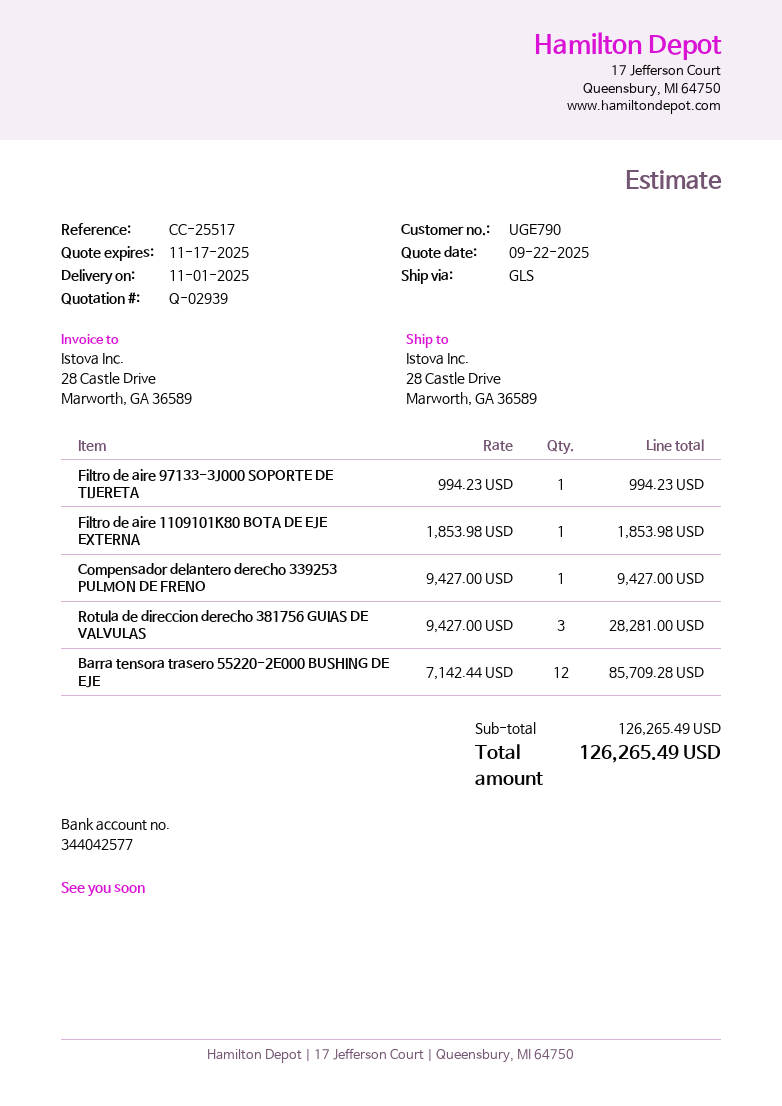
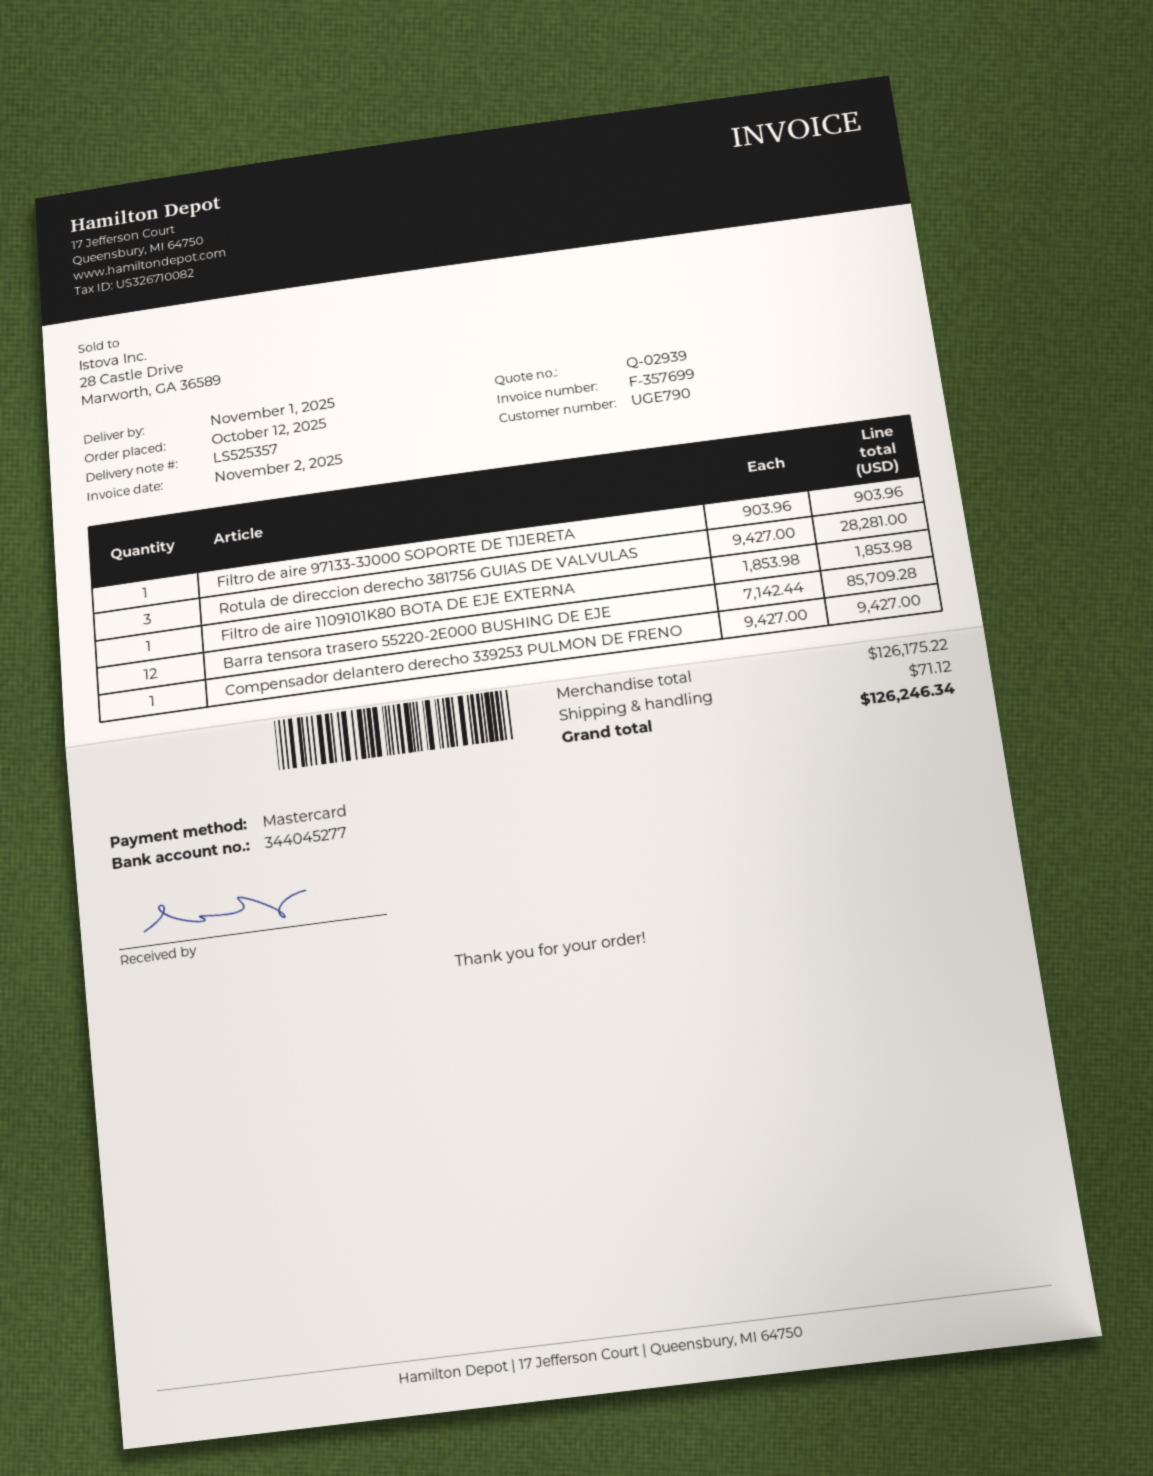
bank account: 344042577 -> 344045277
Filtro de aire 97133-3J000 SOPORTE DE TIJERETA: 1 x 994.23 = 994.23 -> 1 x 903.96 = 903.96
subtotal: 126265.49 -> 126175.22
shipping: none -> 71.12
total: 126265.49 -> 126246.34

